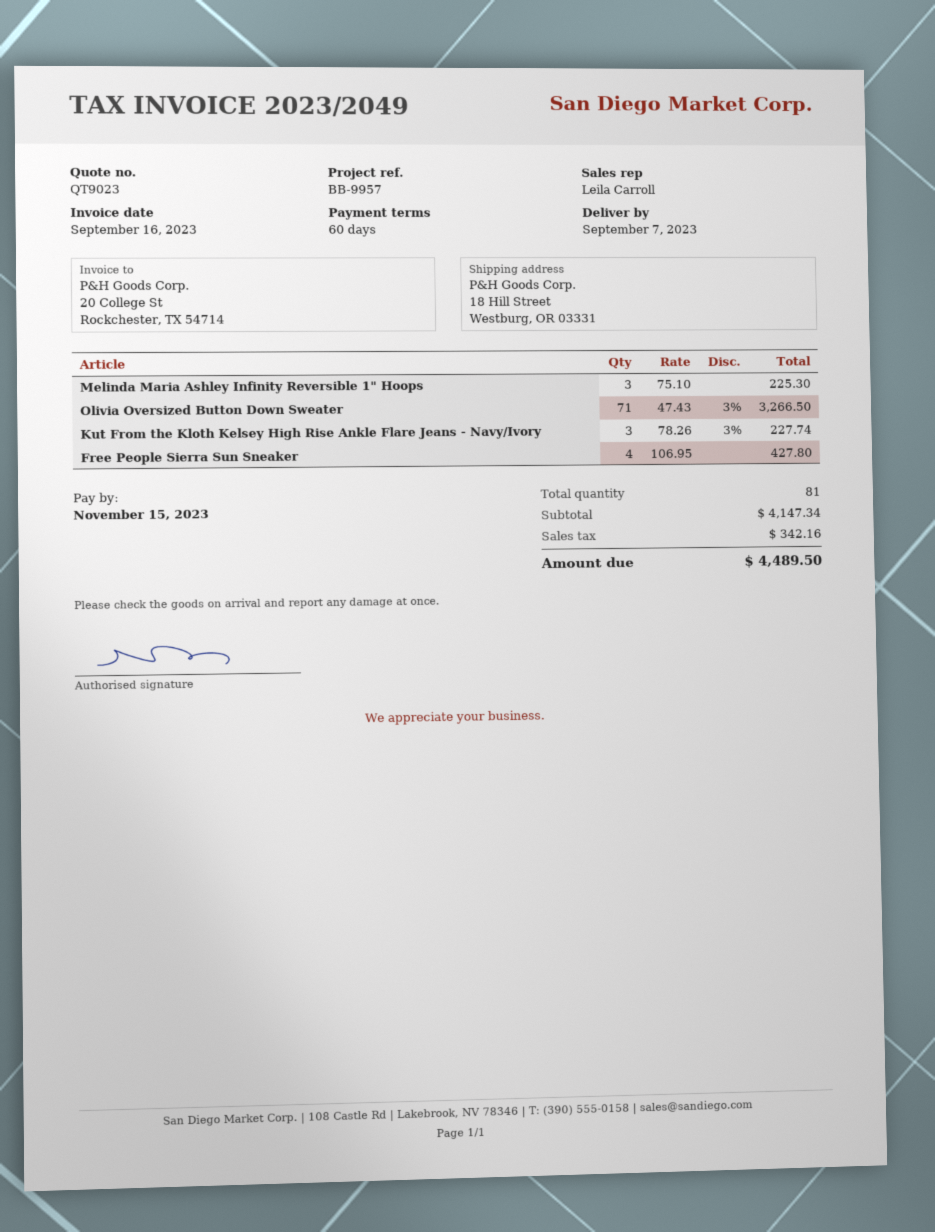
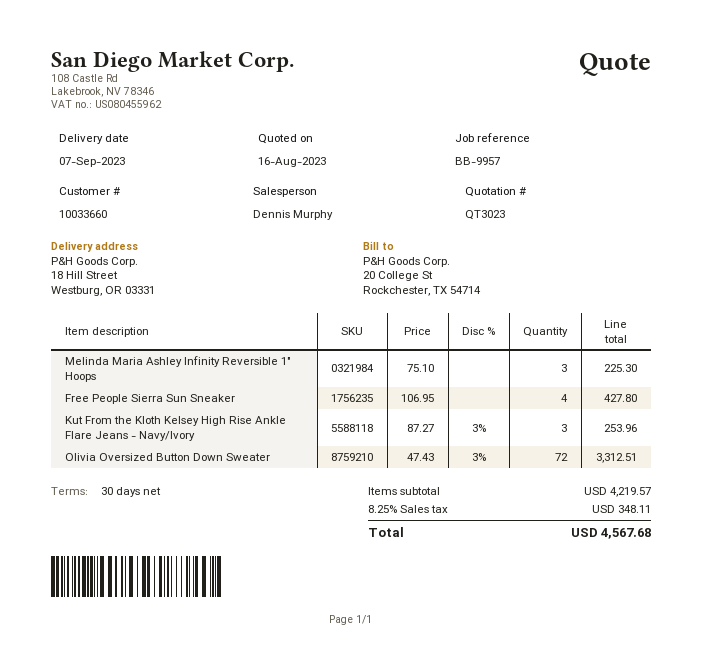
quote number: QT9023 -> QT3023
payment terms: 60 days -> 30 days
sales rep: Leila Carroll -> Dennis Murphy
Olivia Oversized Button Down Sweater: 71 x 47.43 - 3% = 3266.50 -> 72 x 47.43 - 3% = 3312.51
Kut From the Kloth Kelsey High Rise Ankle Flare Jeans - Navy/Ivory: 3 x 78.26 - 3% = 227.74 -> 3 x 87.27 - 3% = 253.96
subtotal: 4147.34 -> 4219.57
tax: 342.16 -> 348.11
total: 4489.50 -> 4567.68

